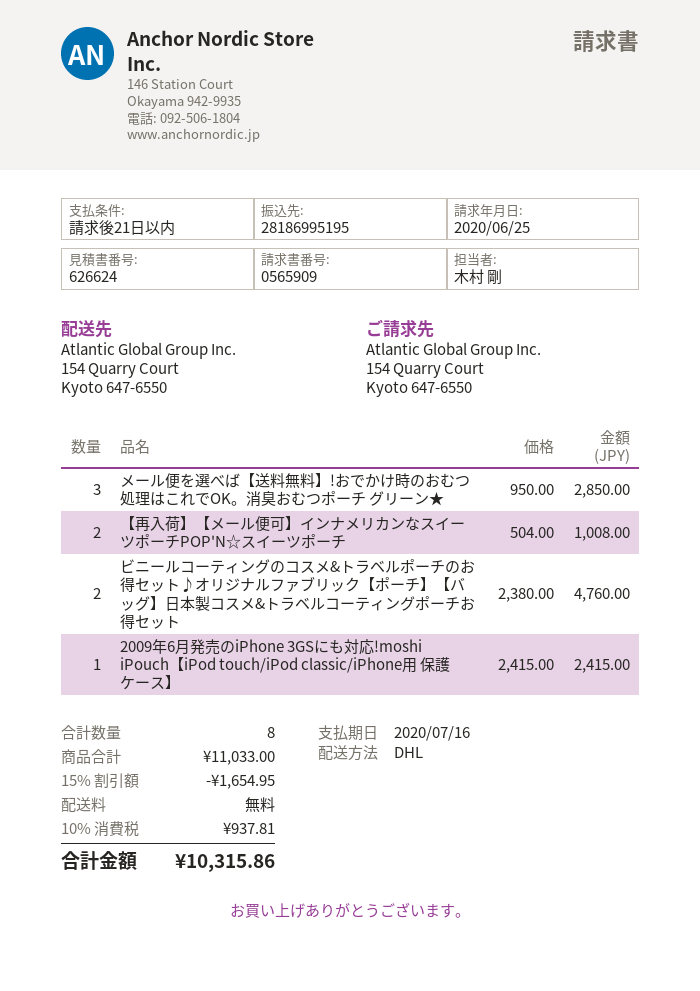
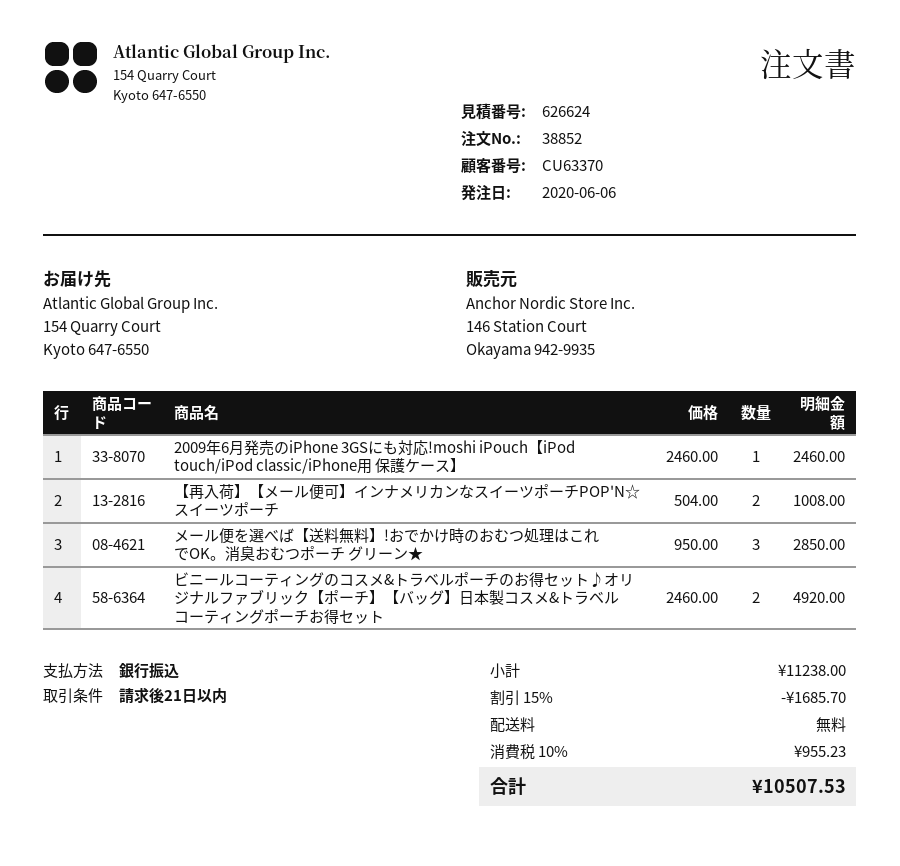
ビニールコーティングのコスメ&トラベルポーチのお得セット♪オリジナルファブリック【ポーチ】【バッグ】日本製コスメ&トラベルコーティングポーチお得セット: 2 x 2380.00 = 4760.00 -> 2 x 2460.00 = 4920.00
2009年6月発売のiPhone 3GSにも対応!moshi iPouch【iPod touch/iPod classic/iPhone用 保護ケース】: 1 x 2415.00 = 2415.00 -> 1 x 2460.00 = 2460.00
subtotal: 11033.00 -> 11238.00
discount: 15% = 1654.95 -> 15% = 1685.70
tax: 10% = 937.81 -> 10% = 955.23
total: 10315.86 -> 10507.53

